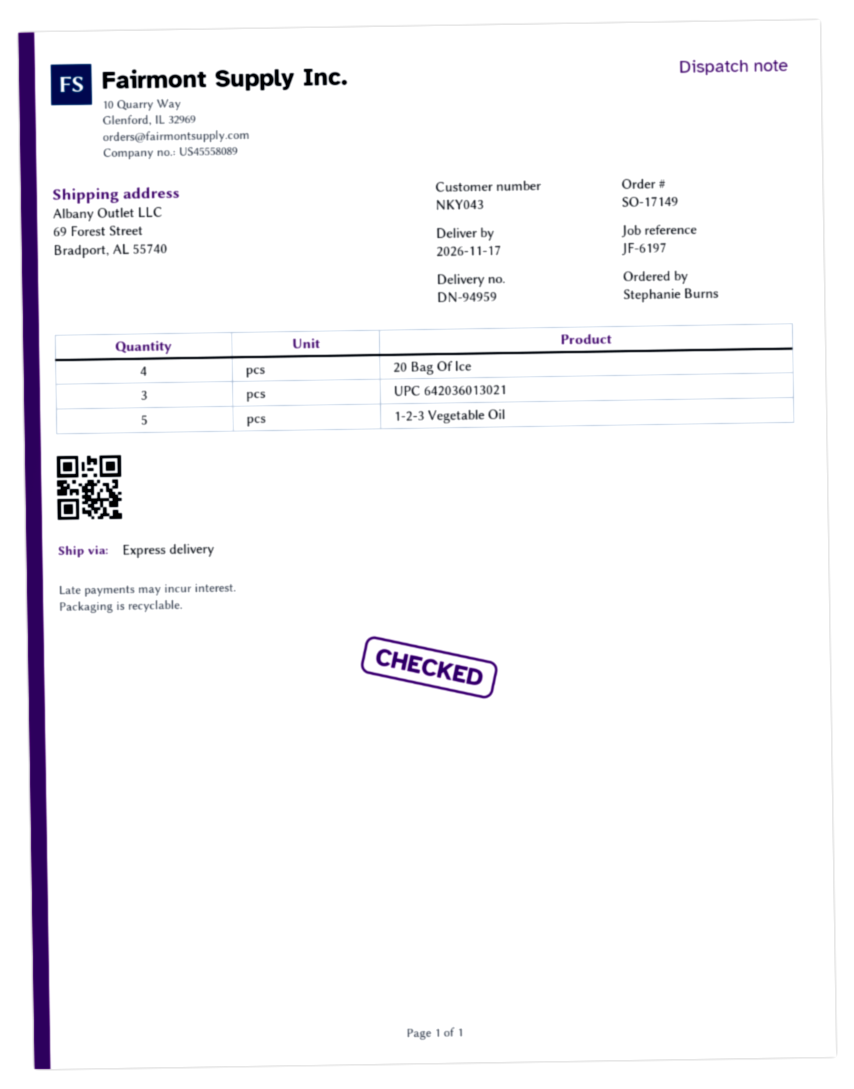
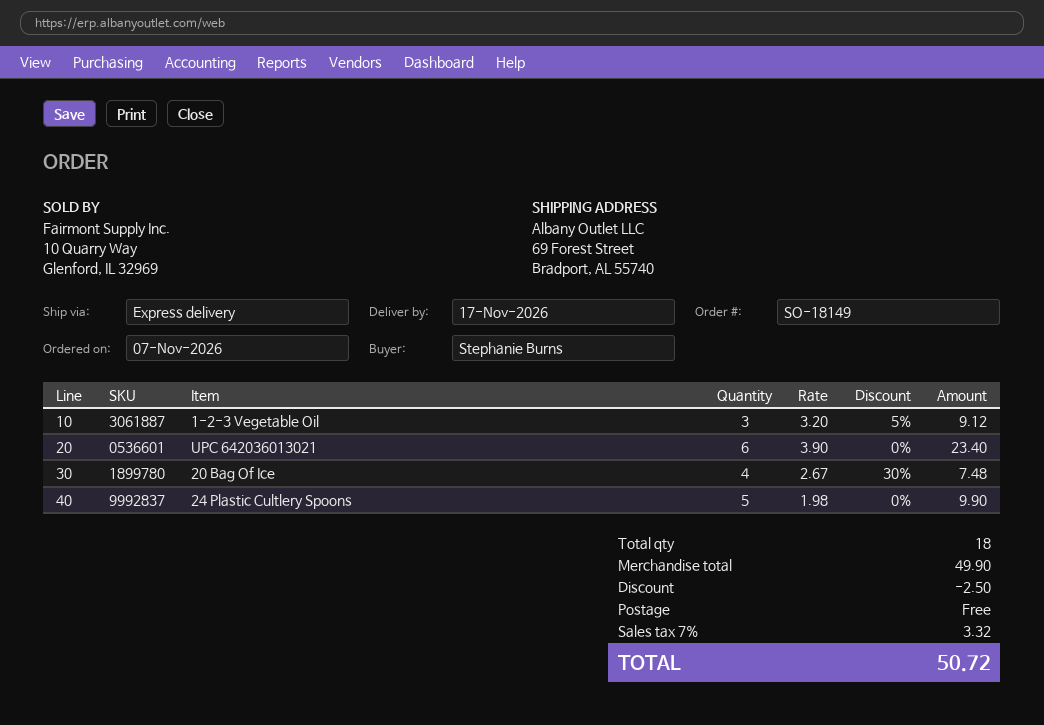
order number: SO-17149 -> SO-18149
UPC 642036013021: 3 -> 6
1-2-3 Vegetable Oil: 5 -> 3
24 Plastic Cultlery Spoons: none -> 5

